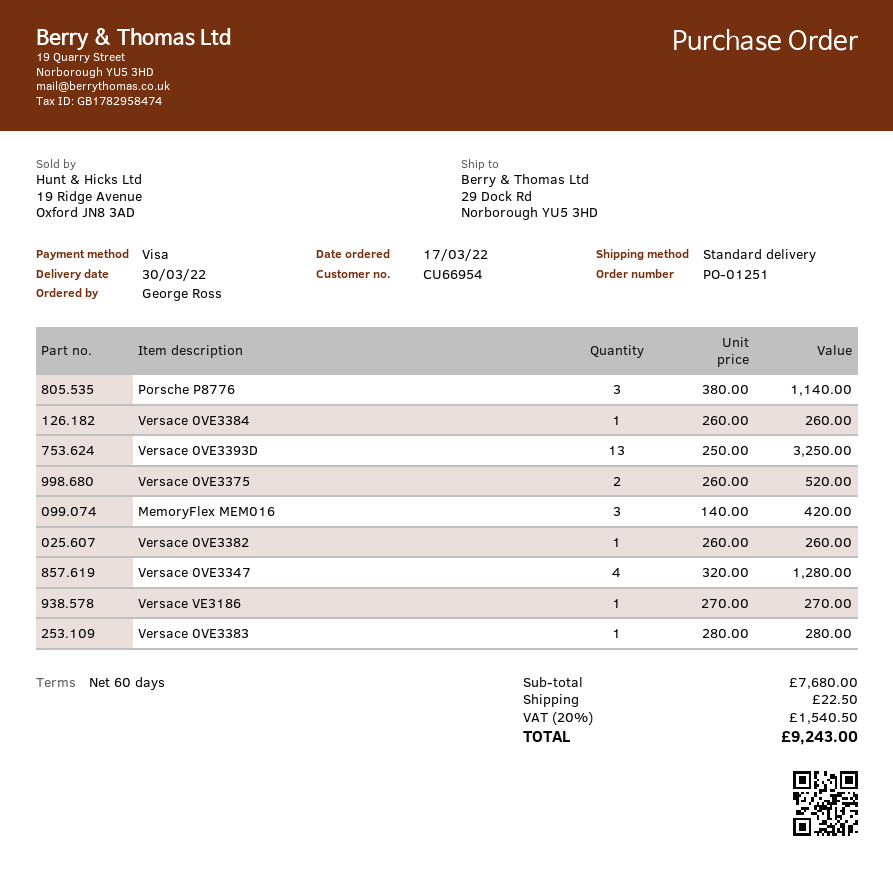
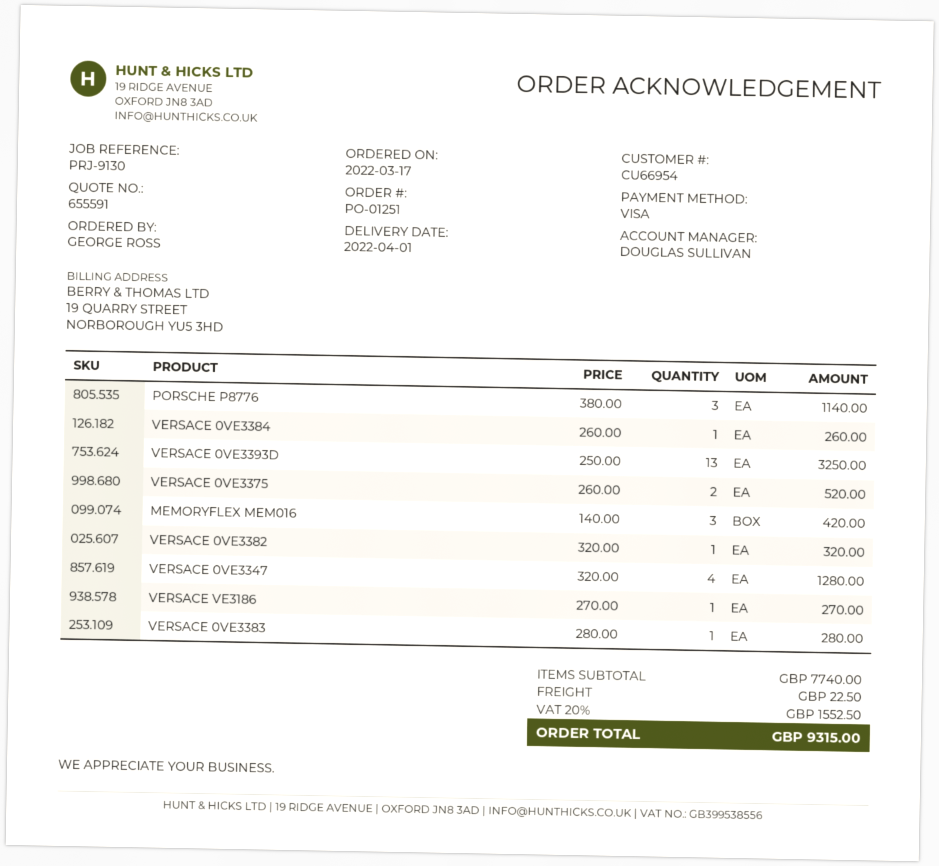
delivery date: 2022-03-30 -> 2022-04-01
Versace 0VE3382: 1 x 260.00 = 260.00 -> 1 x 320.00 = 320.00
subtotal: 7680.00 -> 7740.00
tax: 20% = 1540.50 -> 20% = 1552.50
total: 9243.00 -> 9315.00

